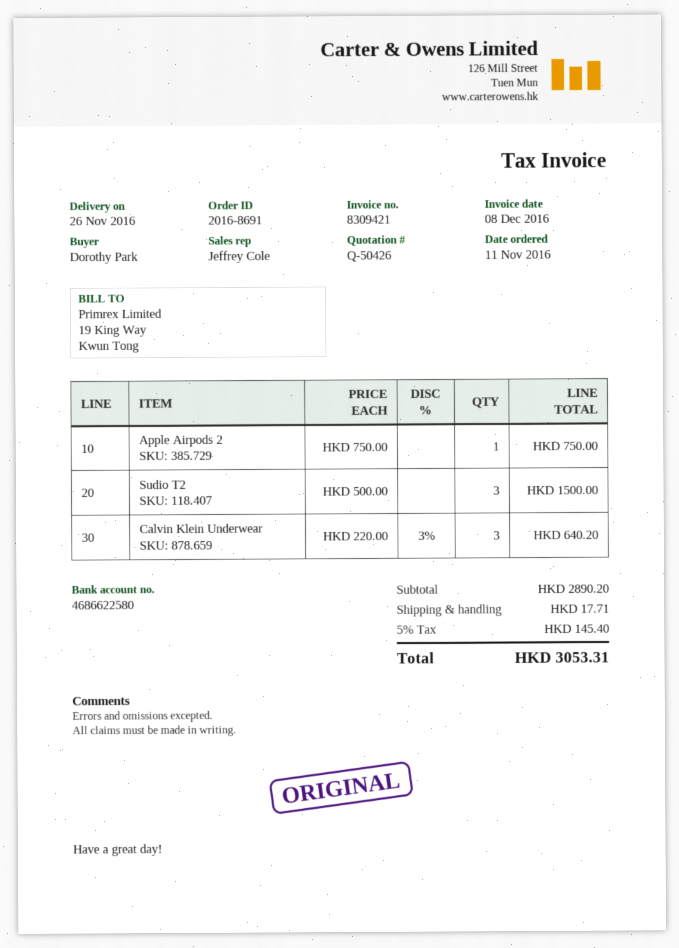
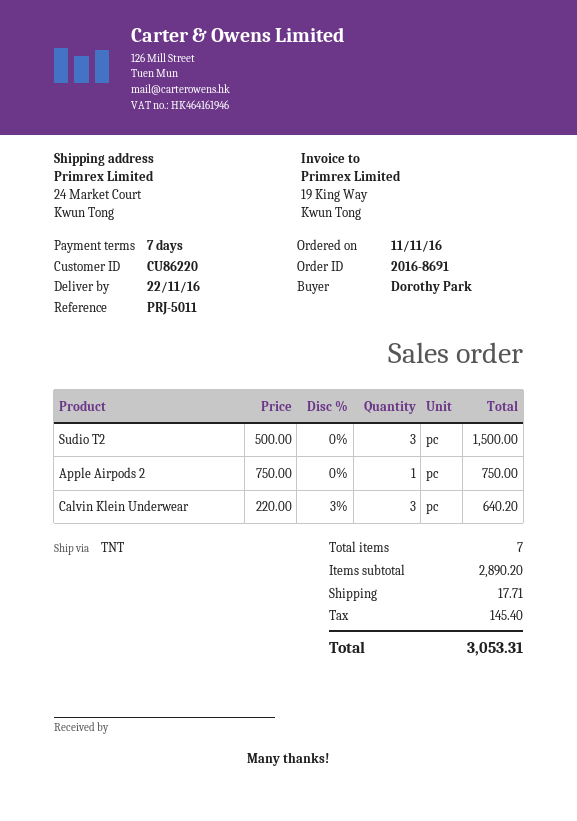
delivery date: 2016-11-26 -> 2016-11-22

